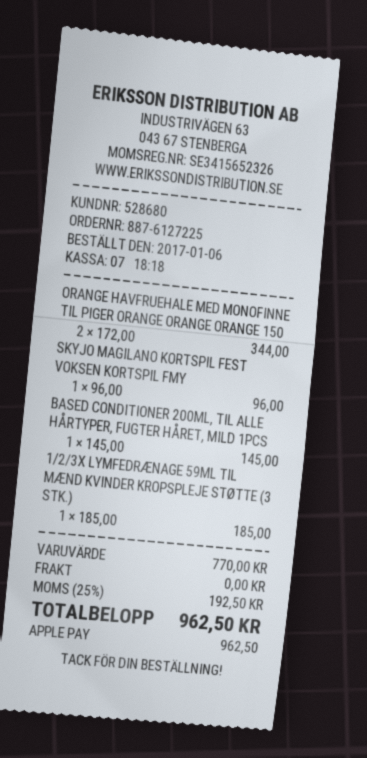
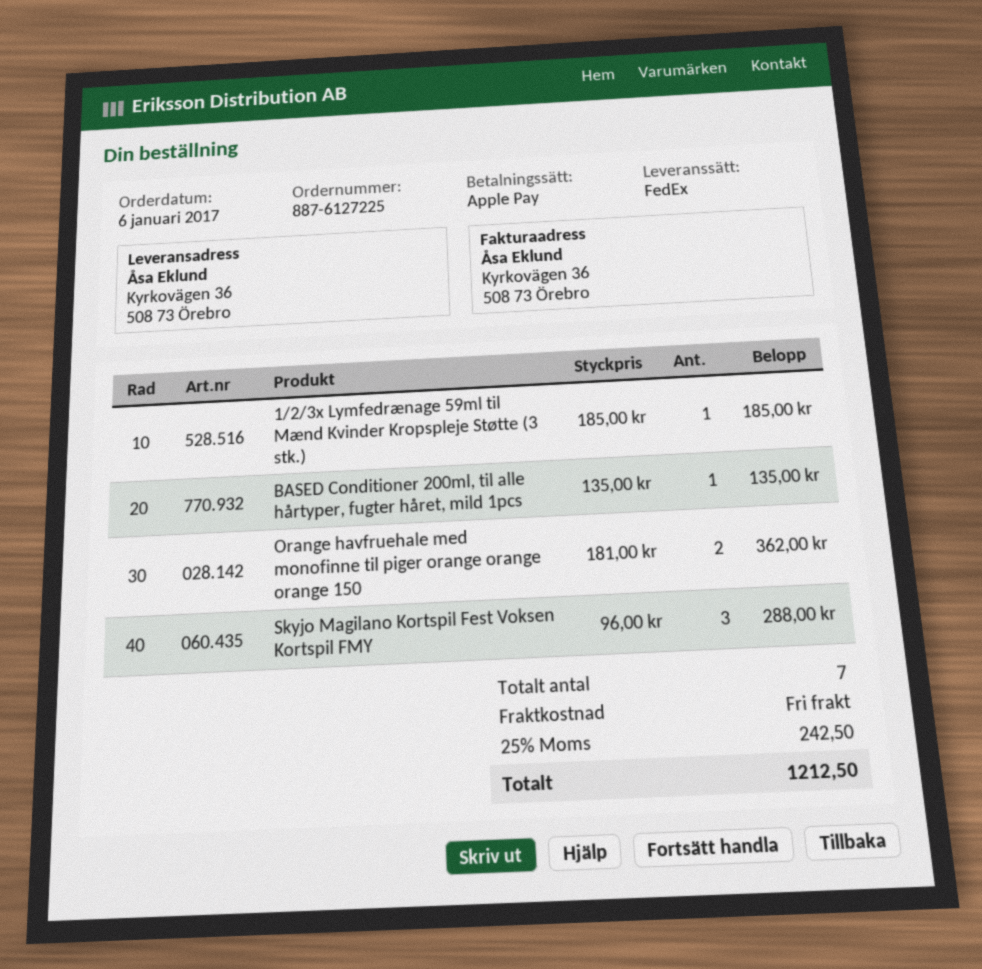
ORANGE HAVFRUEHALE MED MONOFINNE TIL PIGER ORANGE ORANGE ORANGE 150: 2 x 172.00 = 344.00 -> 2 x 181.00 = 362.00
SKYJO MAGILANO KORTSPIL FEST VOKSEN KORTSPIL FMY: 1 x 96.00 = 96.00 -> 3 x 96.00 = 288.00
BASED CONDITIONER 200ML, TIL ALLE HÅRTYPER, FUGTER HÅRET, MILD 1PCS: 1 x 145.00 = 145.00 -> 1 x 135.00 = 135.00
tax: 25% = 192.50 -> 25% = 242.50
total: 962.50 -> 1212.50

